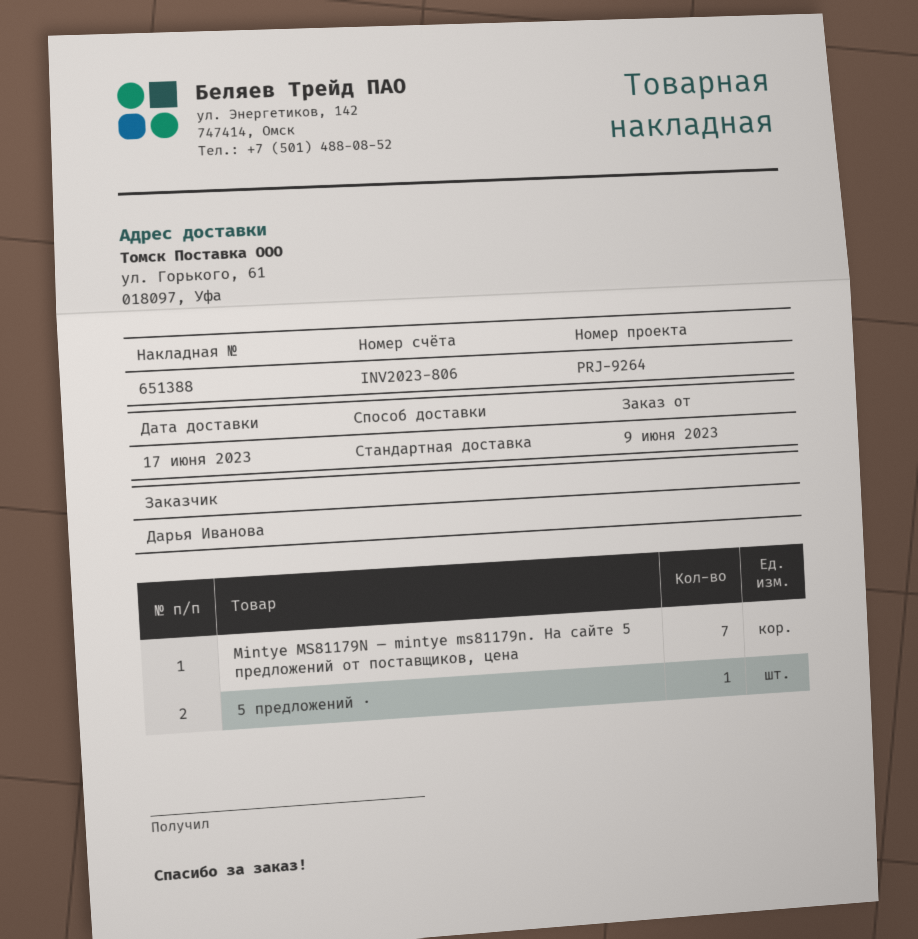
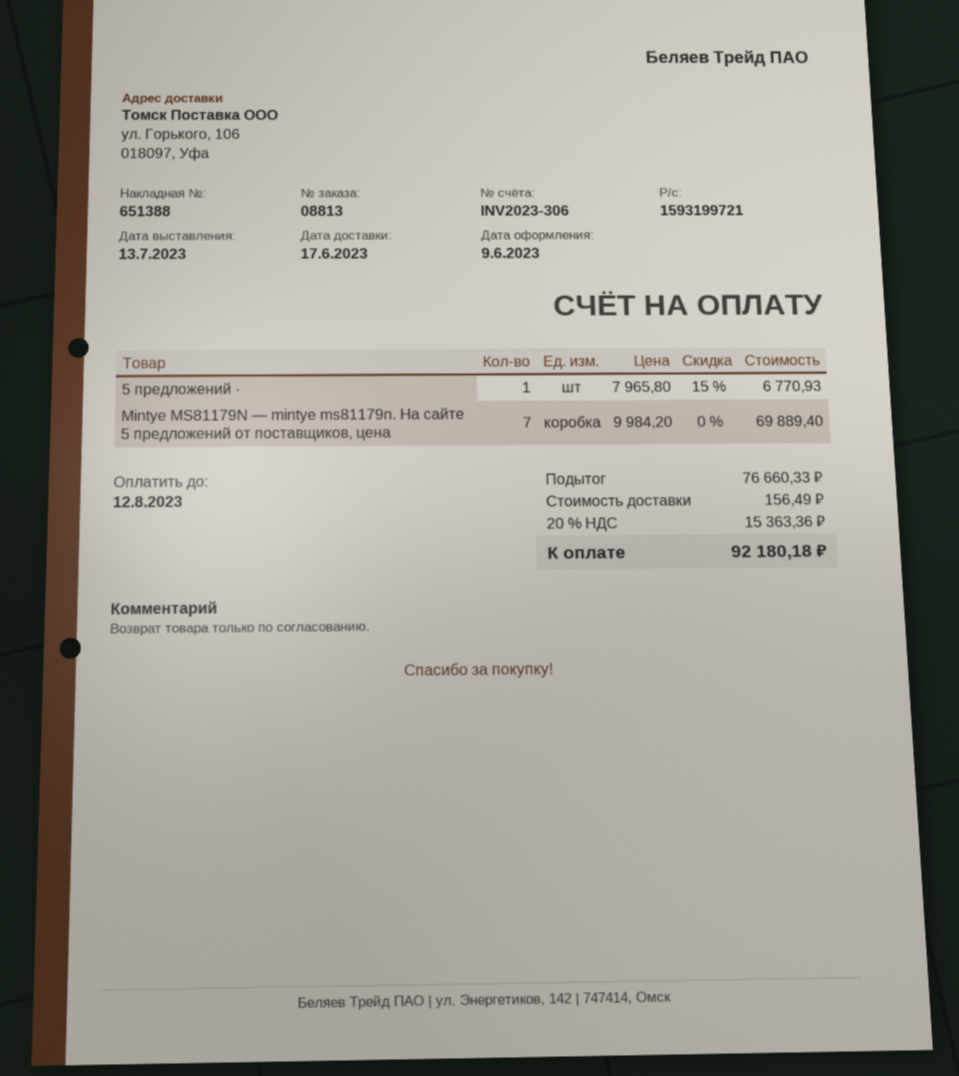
invoice number: INV2023-806 -> INV2023-306
ship to: ул. Горького, 61, 018097, Уфа -> ул. Горького, 106, 018097, Уфа

